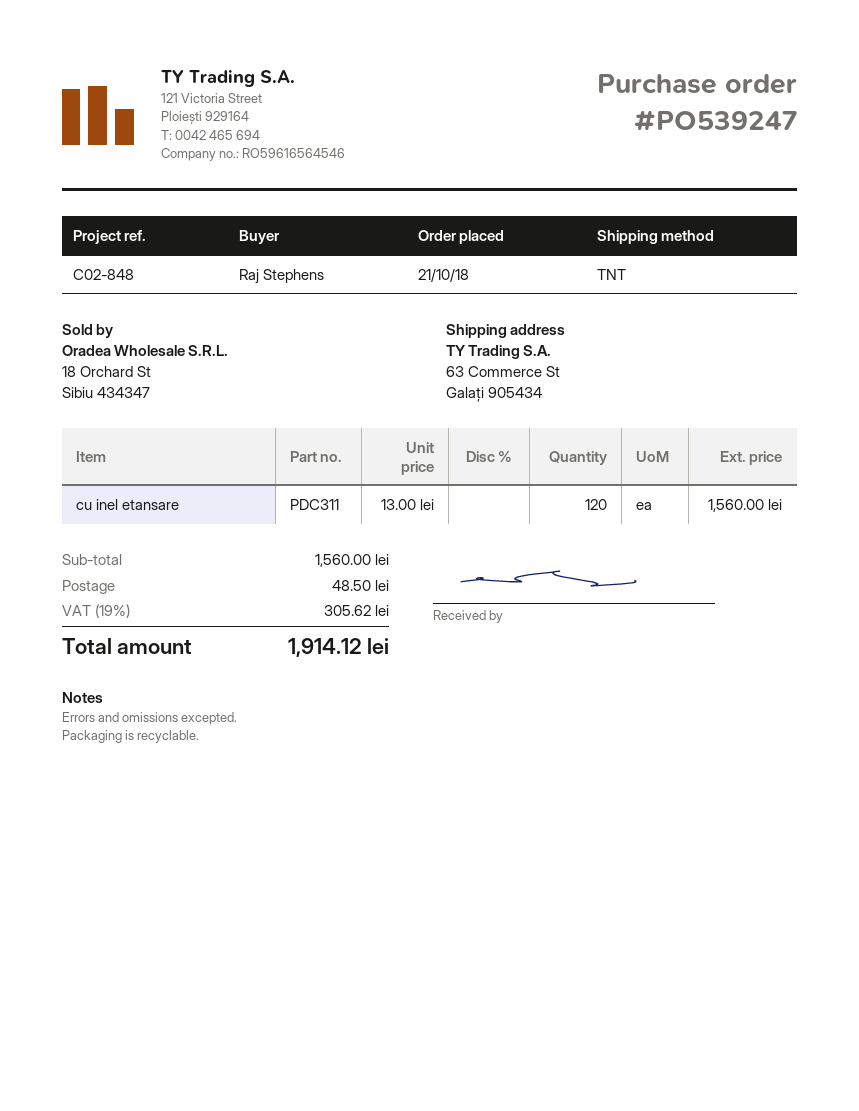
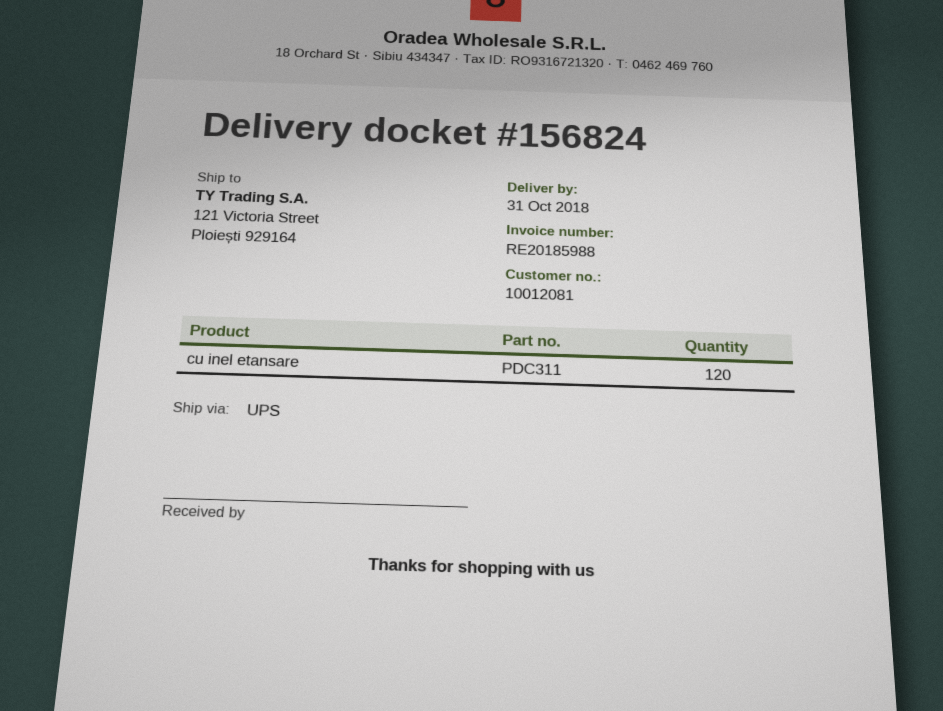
shipping method: TNT -> UPS
ship to: 63 Commerce St, Galați 905434 -> 121 Victoria Street, Ploiești 929164

